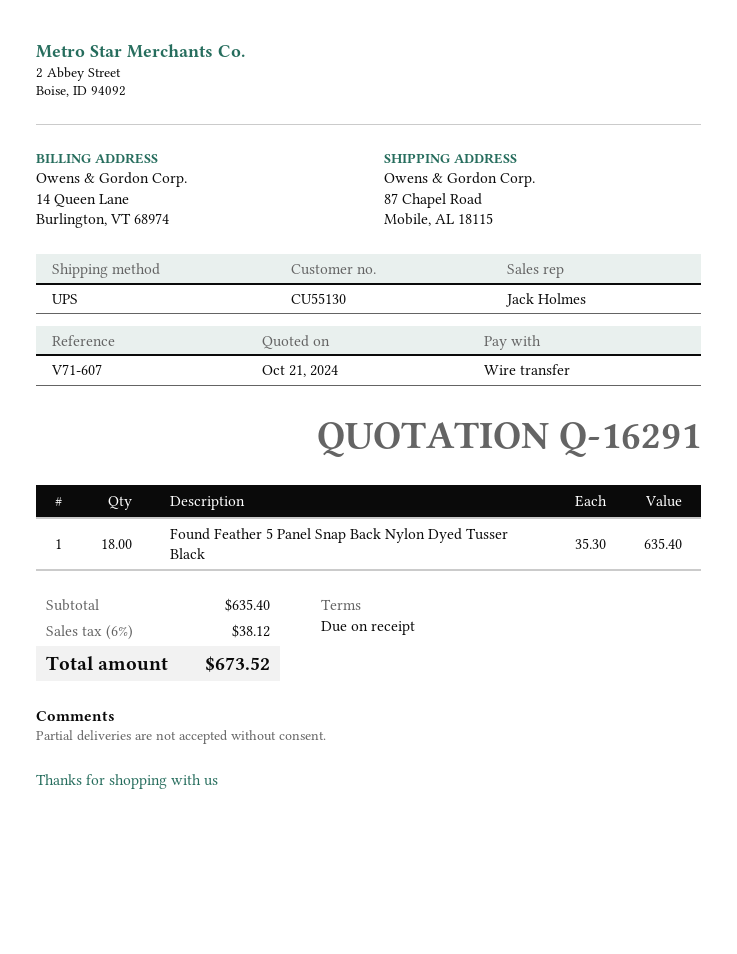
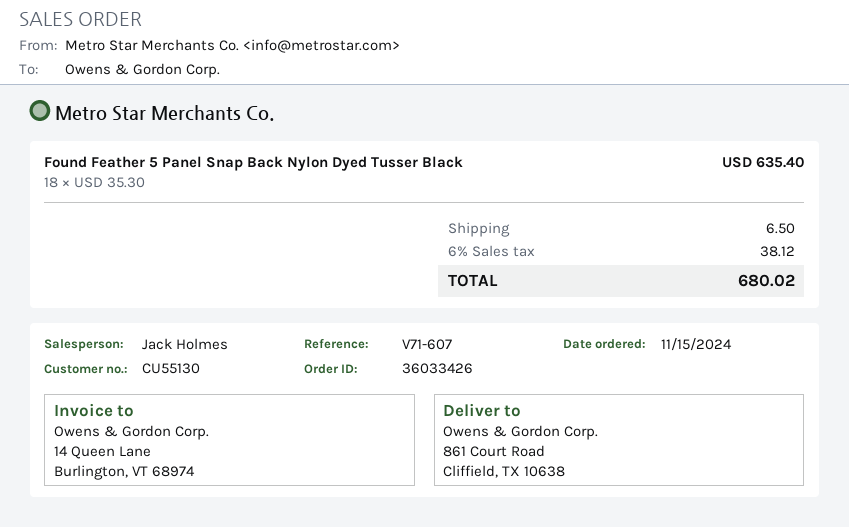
ship to: 87 Chapel Road, Mobile, AL 18115 -> 861 Court Road, Cliffield, TX 10638
shipping: none -> 6.50
total: 673.52 -> 680.02

